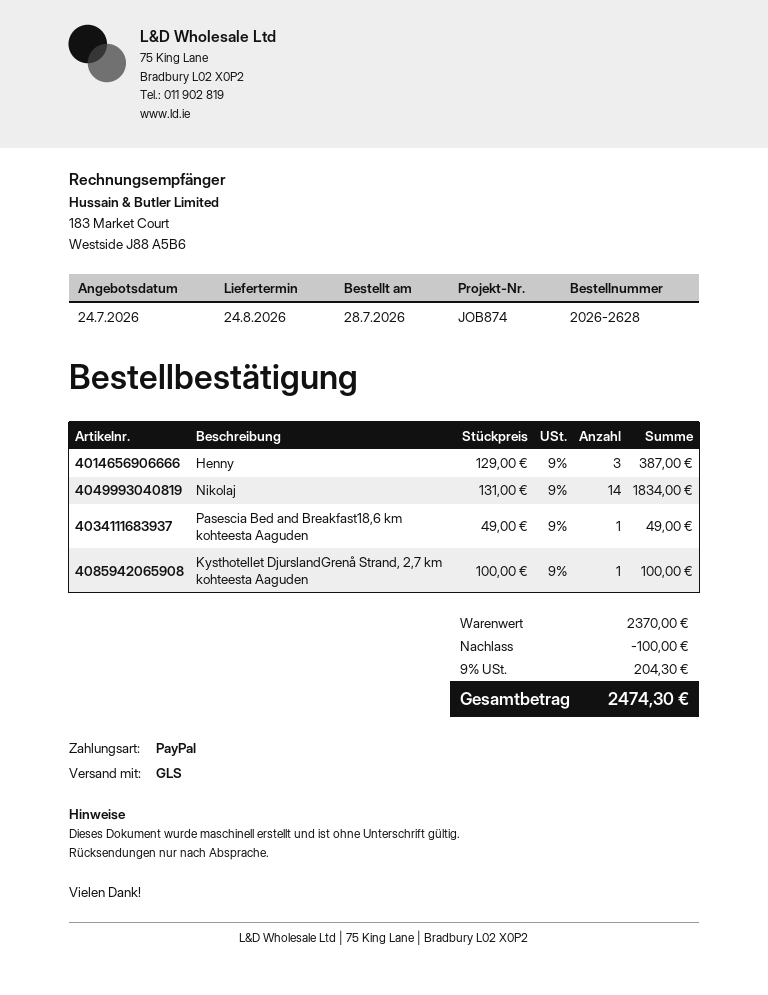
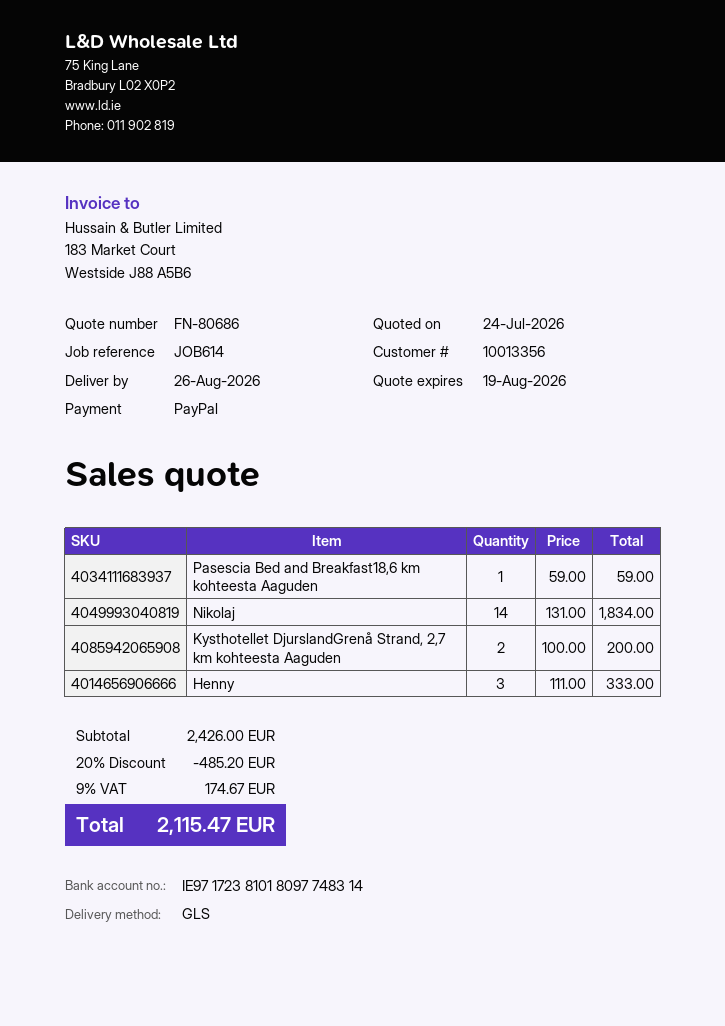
delivery date: 2026-08-24 -> 2026-08-26
reference: JOB874 -> JOB614
Henny: 3 x 129.00 = 387.00 -> 3 x 111.00 = 333.00
Pasescia Bed and Breakfast18,6 km kohteesta Aaguden: 1 x 49.00 = 49.00 -> 1 x 59.00 = 59.00
Kysthotellet DjurslandGrenå Strand, 2,7 km kohteesta Aaguden: 1 x 100.00 = 100.00 -> 2 x 100.00 = 200.00
subtotal: 2370.00 -> 2426.00
discount: 100.00 -> 485.20
tax: 9% = 204.30 -> 9% = 174.67
total: 2474.30 -> 2115.47

